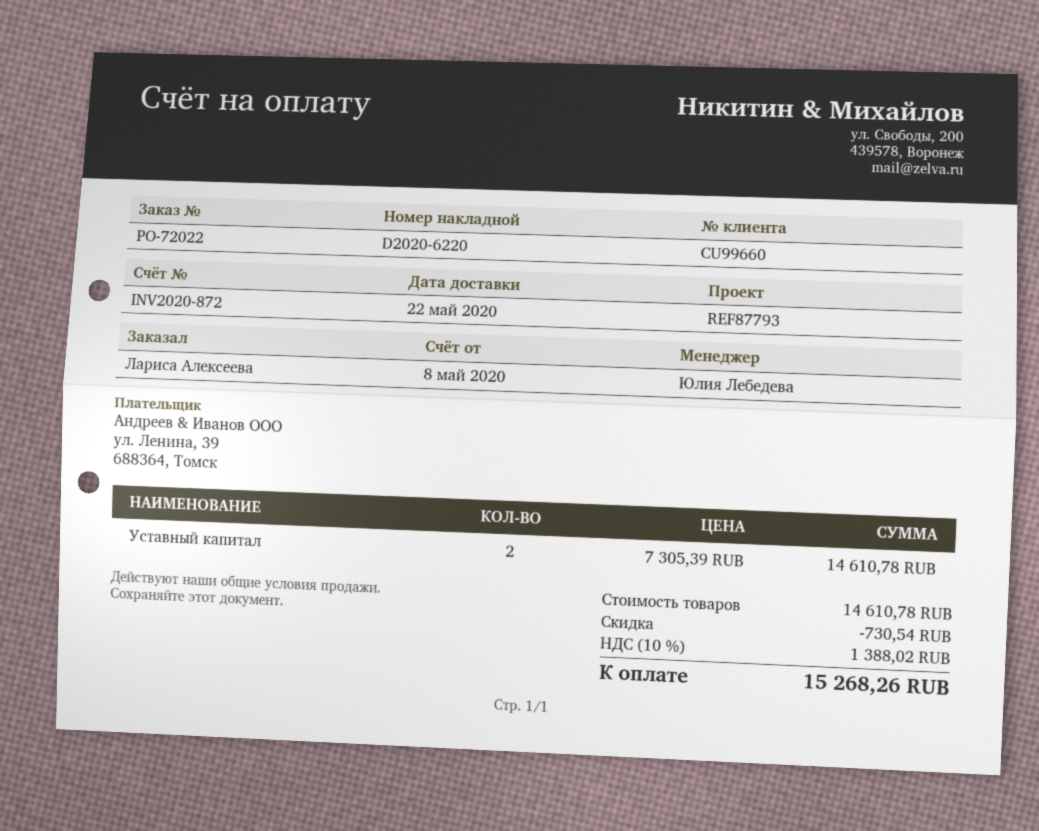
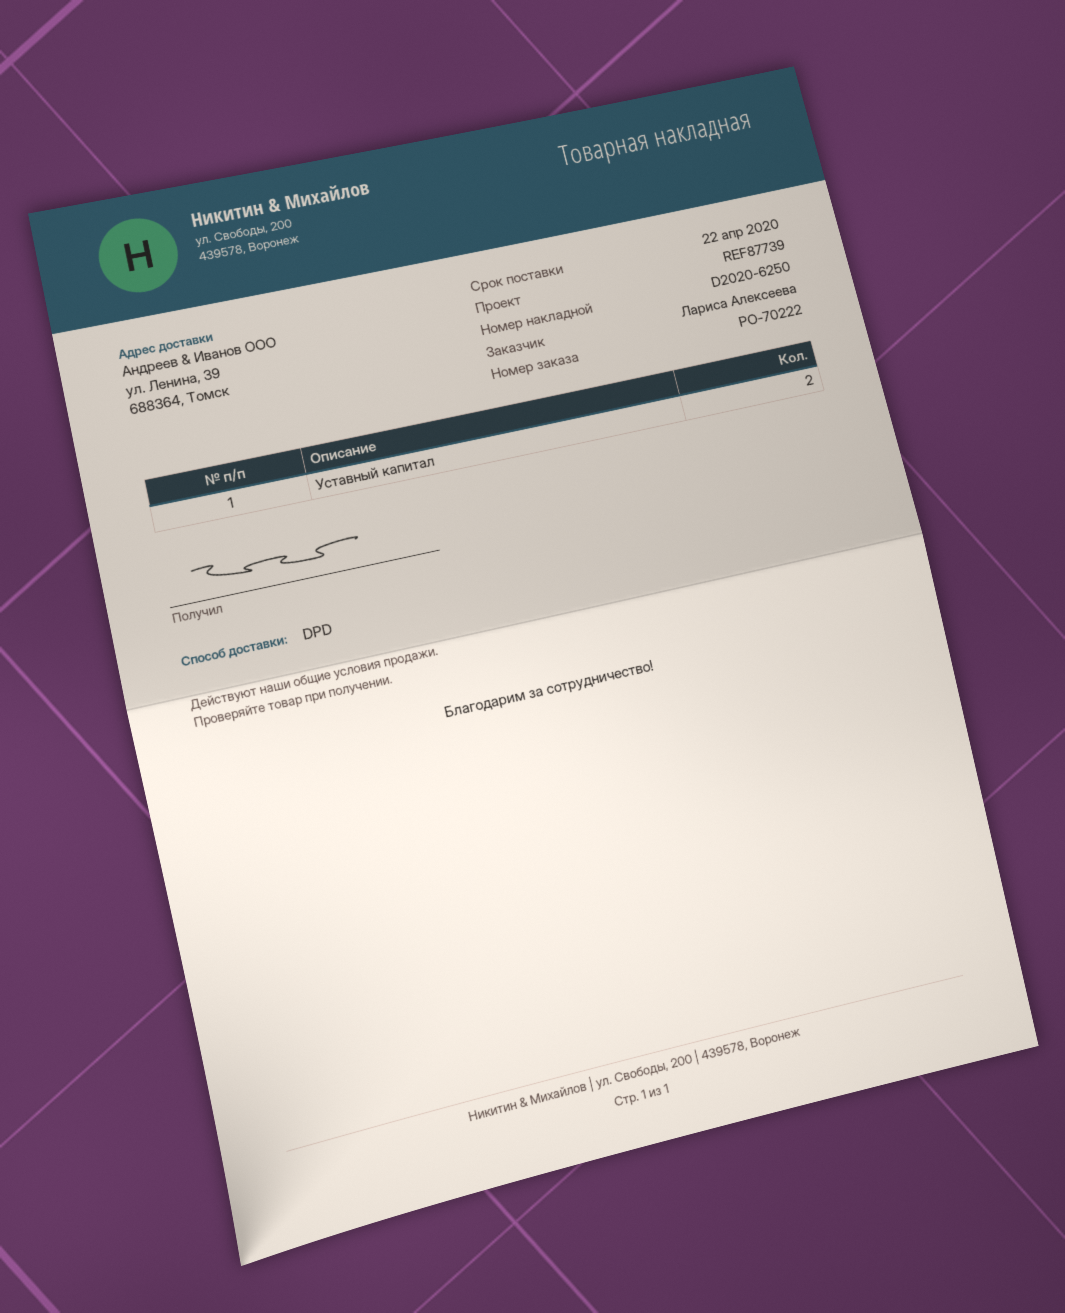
order number: PO-72022 -> PO-70222
delivery note number: D2020-6220 -> D2020-6250
delivery date: 2020-05-22 -> 2020-04-22
reference: REF87793 -> REF87739

